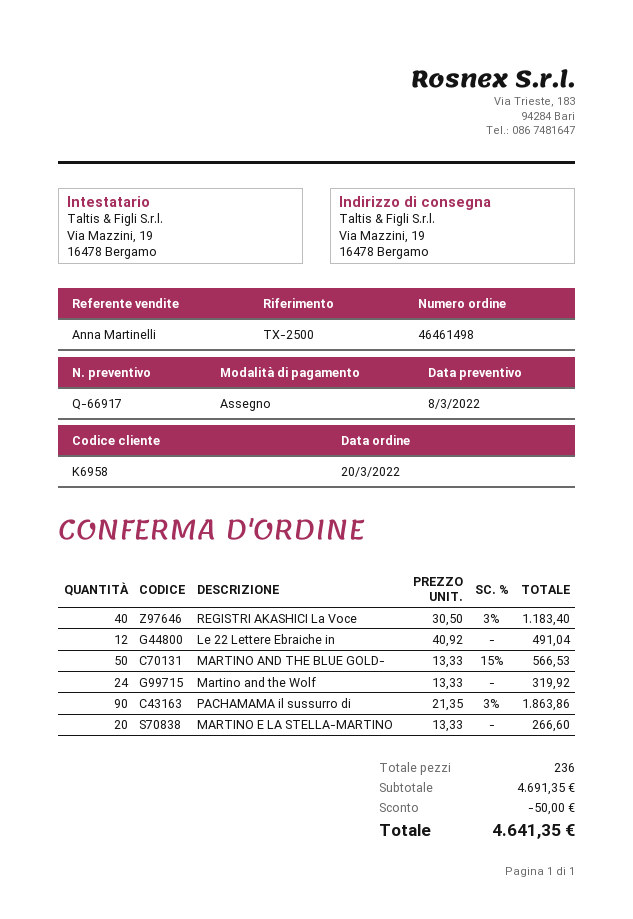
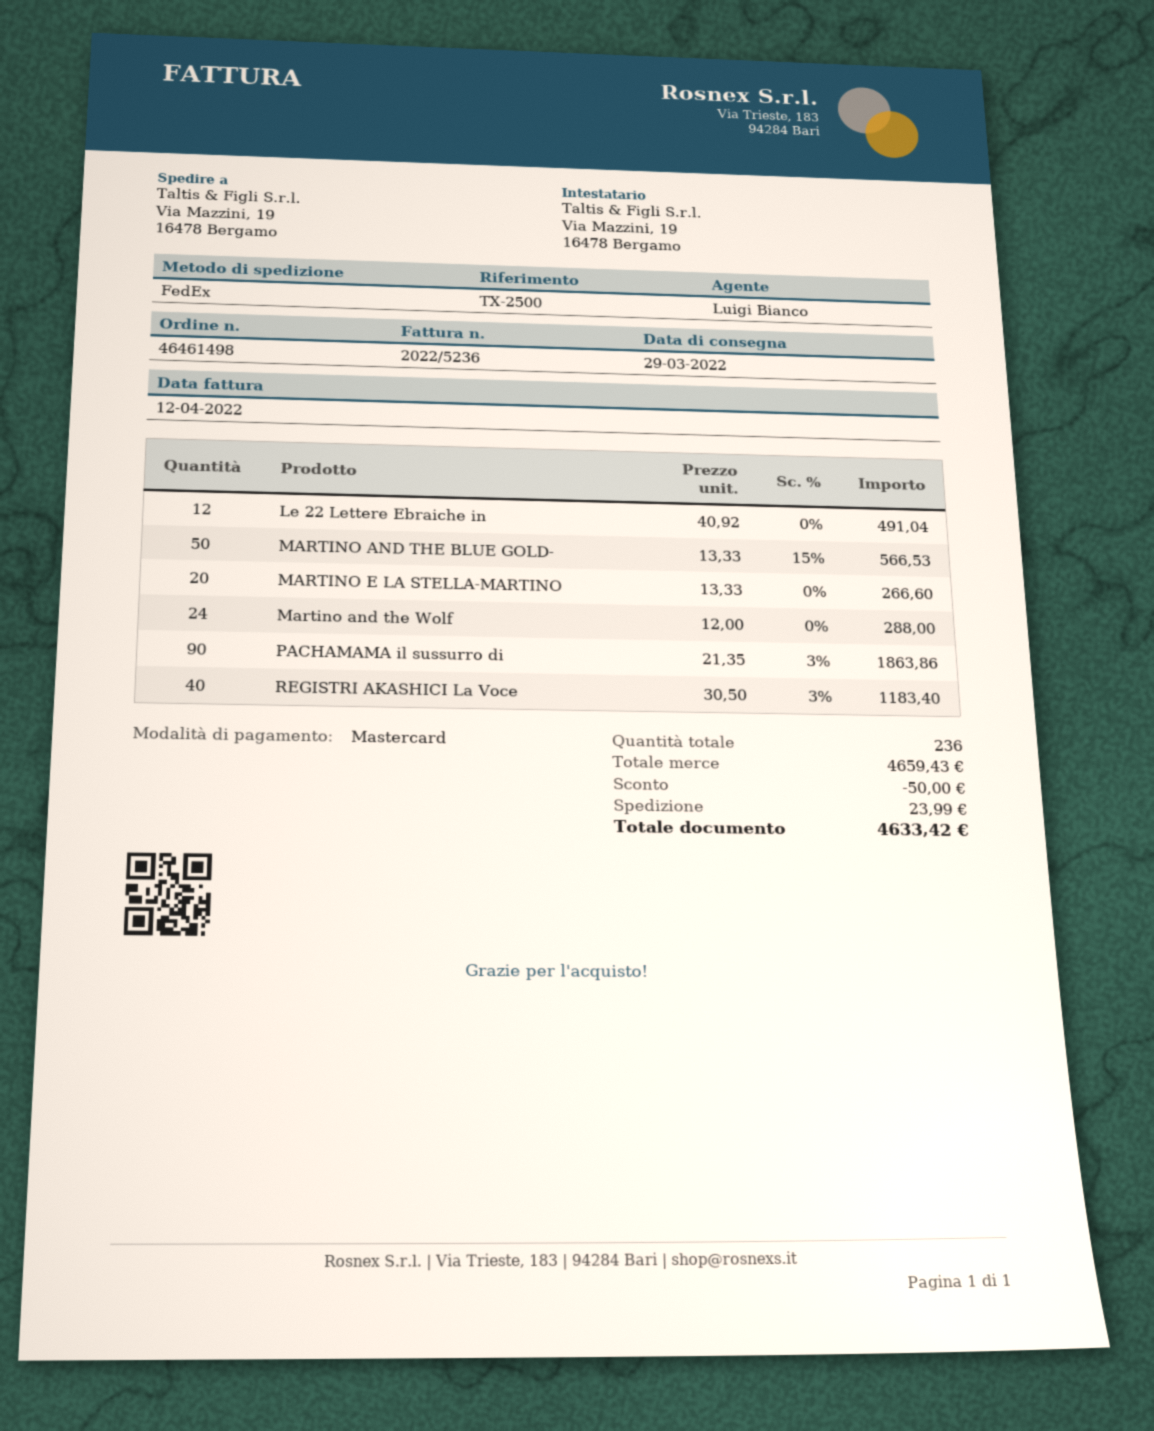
sales rep: Anna Martinelli -> Luigi Bianco
payment method: cheque -> Mastercard
Martino and the Wolf: 24 x 13.33 = 319.92 -> 24 x 12.00 = 288.00
subtotal: 4691.35 -> 4659.43
shipping: none -> 23.99
total: 4641.35 -> 4633.42

